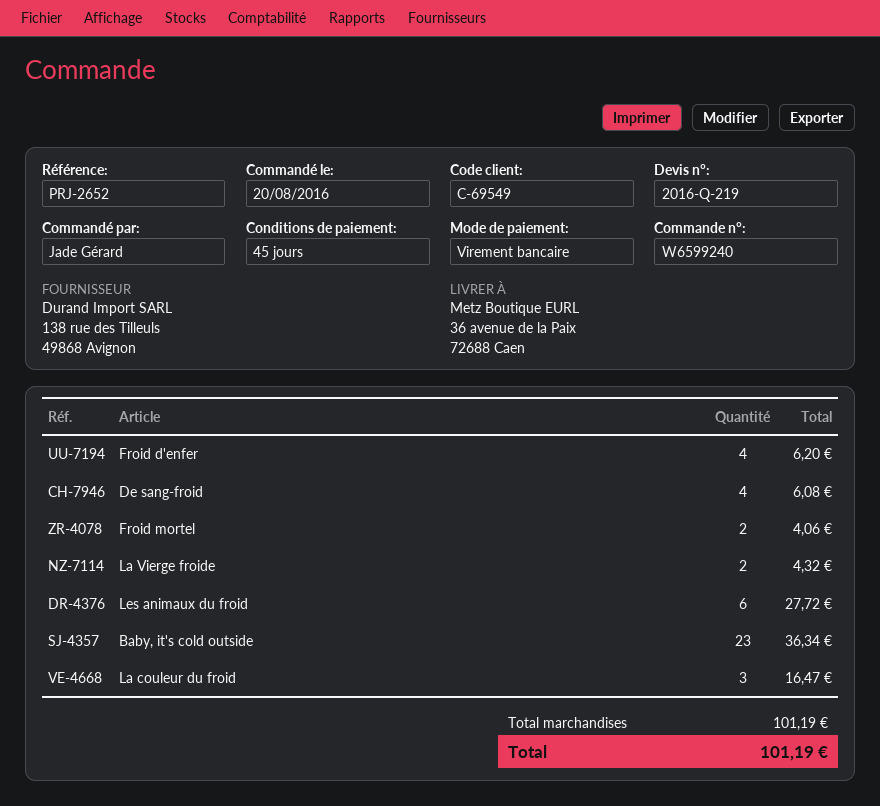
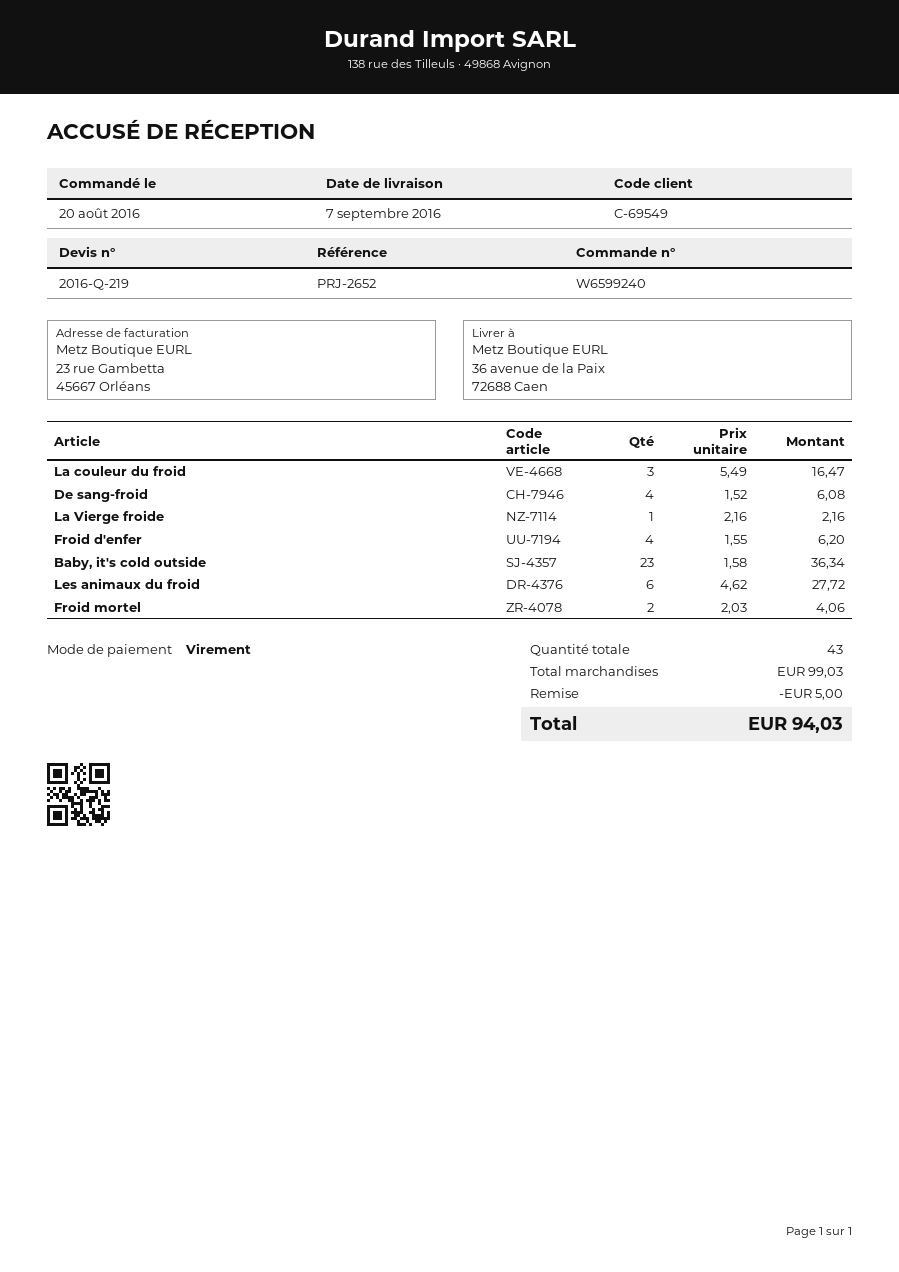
La Vierge froide: 2 for 4.32 -> 1 for 2.16
subtotal: 101.19 -> 99.03
discount: none -> 5.00
total: 101.19 -> 94.03

